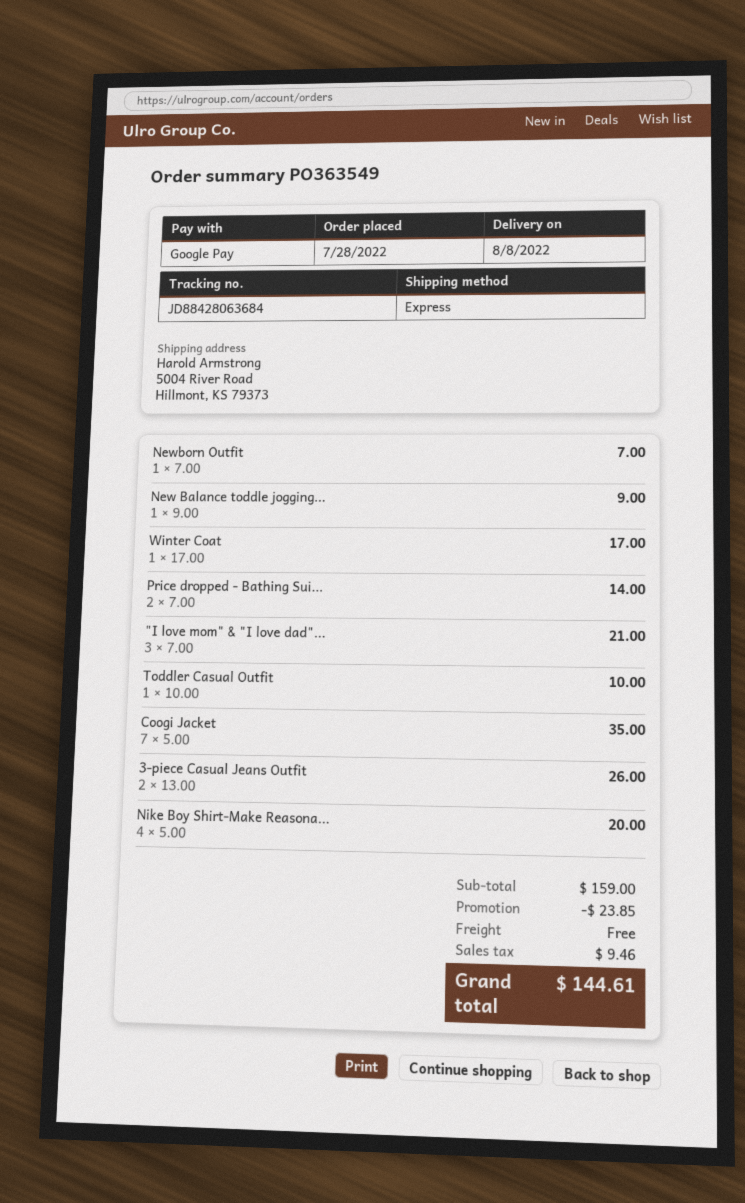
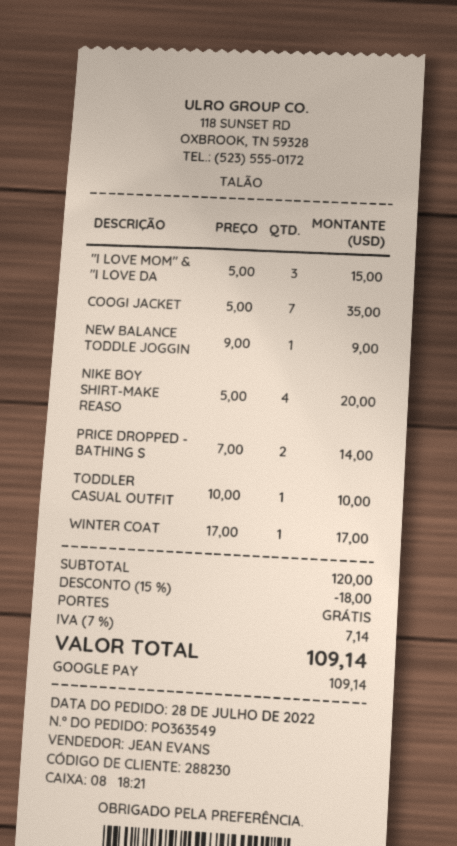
Newborn Outfit: 1 x 7.00 = 7.00 -> none
"I love mom" & "I love dad"...: 3 x 7.00 = 21.00 -> 3 x 5.00 = 15.00
3-piece Casual Jeans Outfit: 2 x 13.00 = 26.00 -> none
subtotal: 159.00 -> 120.00
discount: 23.85 -> 18.00
tax: 9.46 -> 7.14
total: 144.61 -> 109.14

